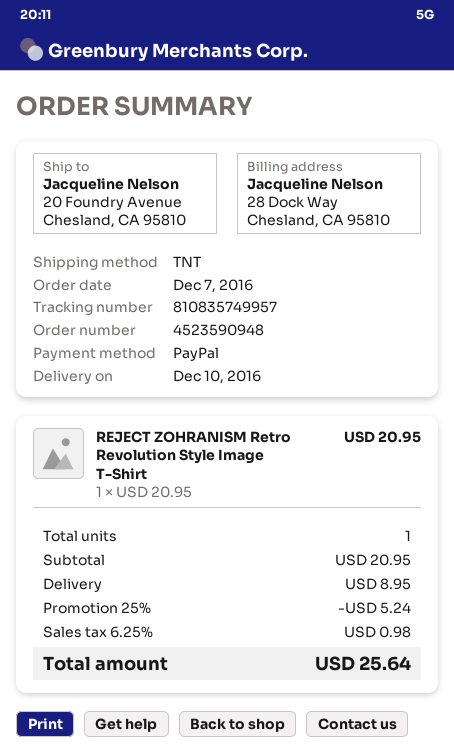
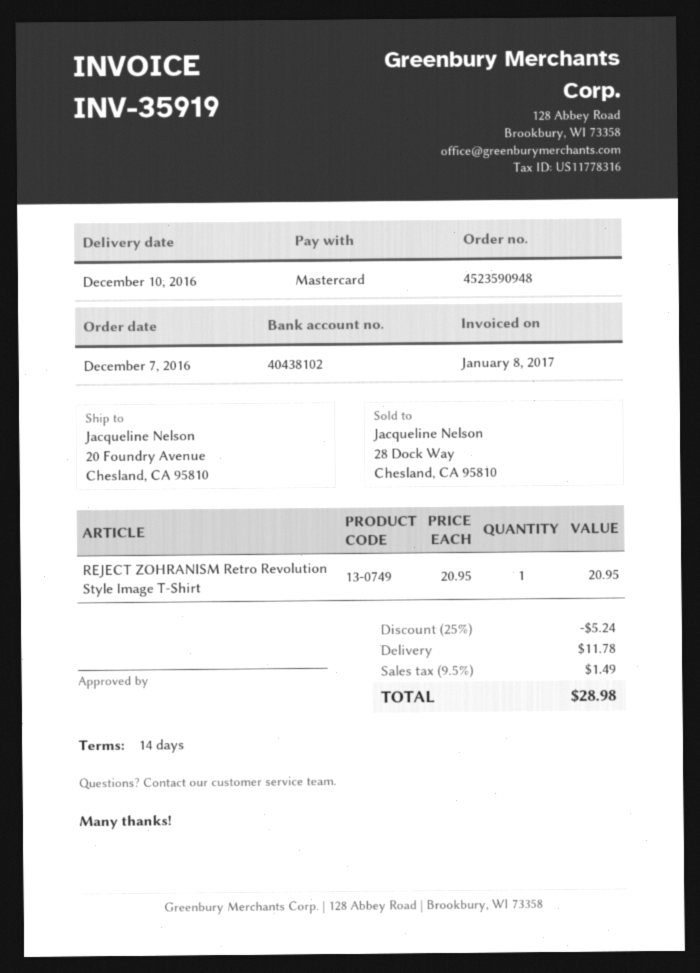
payment method: PayPal -> Mastercard
shipping: 8.95 -> 11.78
tax: 6.25% = 0.98 -> 9.5% = 1.49
total: 25.64 -> 28.98

